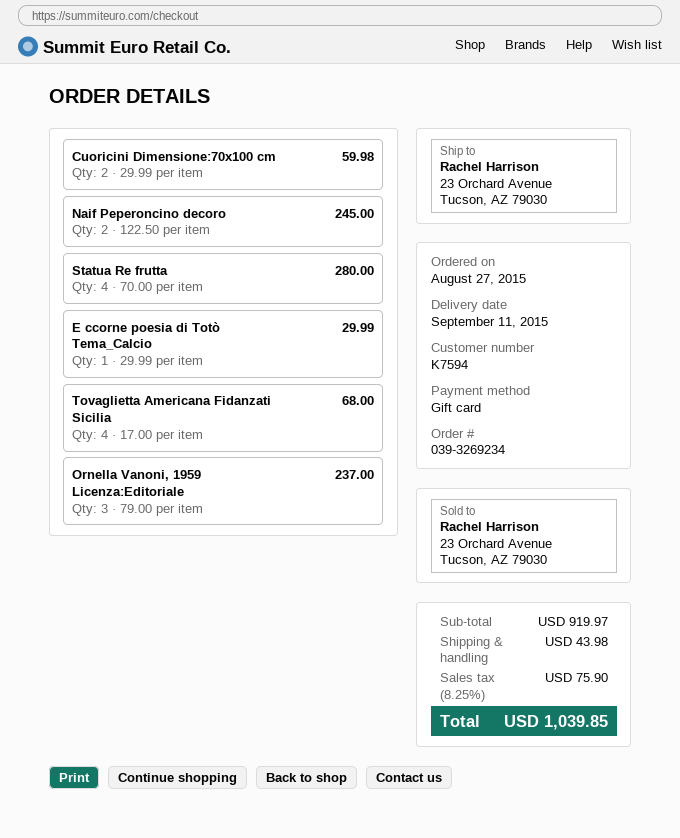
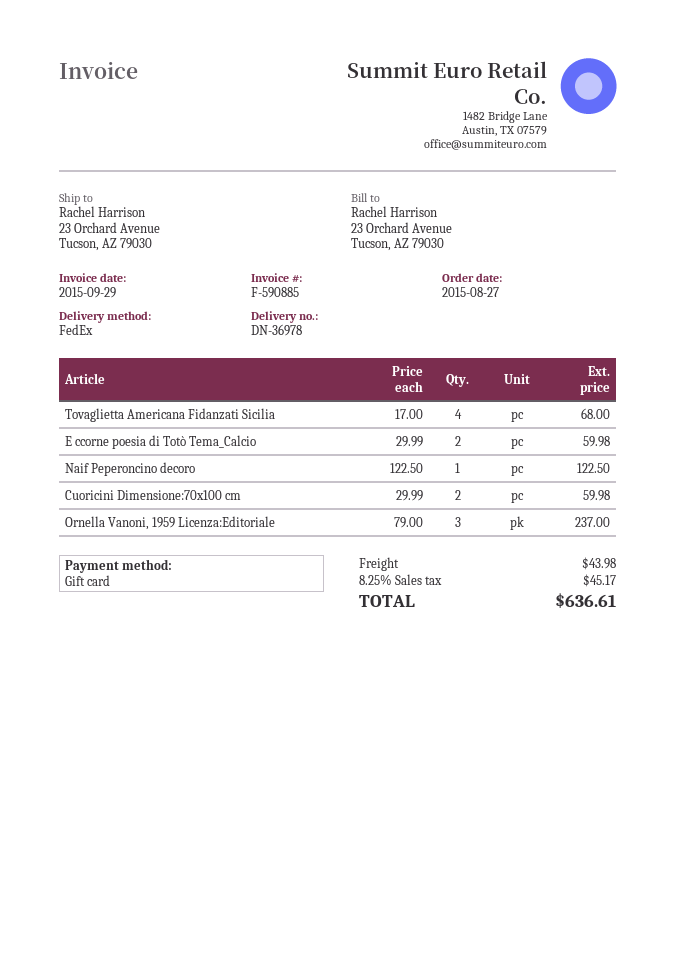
Naif Peperoncino decoro: 2 x 122.50 = 245.00 -> 1 x 122.50 = 122.50
Statua Re frutta: 4 x 70.00 = 280.00 -> none
E ccorne poesia di Totò Tema_Calcio: 1 x 29.99 = 29.99 -> 2 x 29.99 = 59.98
tax: 8.25% = 75.90 -> 8.25% = 45.17
total: 1039.85 -> 636.61

